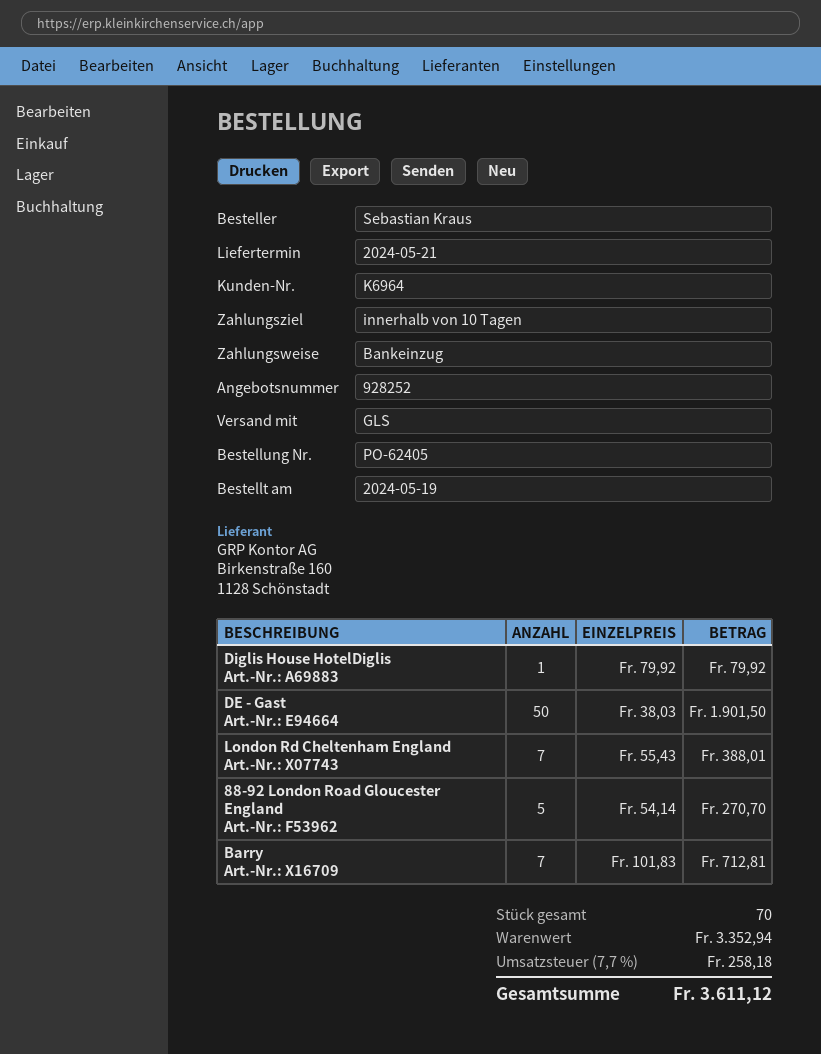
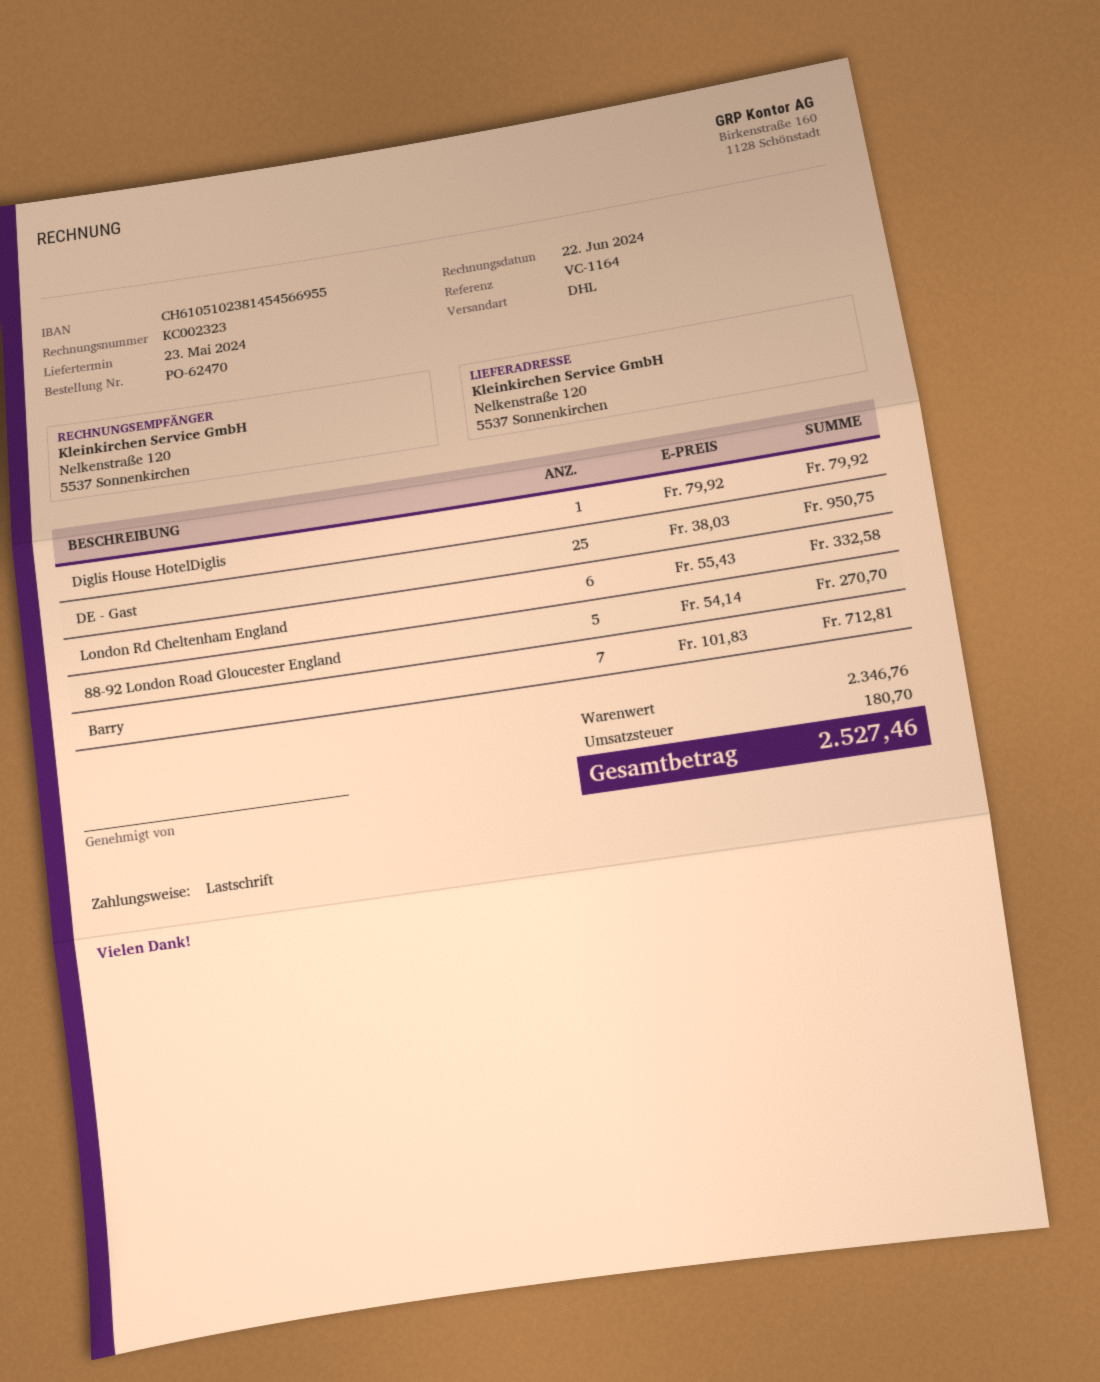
order number: PO-62405 -> PO-62470
delivery date: 2024-05-21 -> 2024-05-23
shipping method: GLS -> DHL
DE - Gast: 50 x 38.03 = 1901.50 -> 25 x 38.03 = 950.75
London Rd Cheltenham England: 7 x 55.43 = 388.01 -> 6 x 55.43 = 332.58
subtotal: 3352.94 -> 2346.76
tax: 258.18 -> 180.70
total: 3611.12 -> 2527.46

